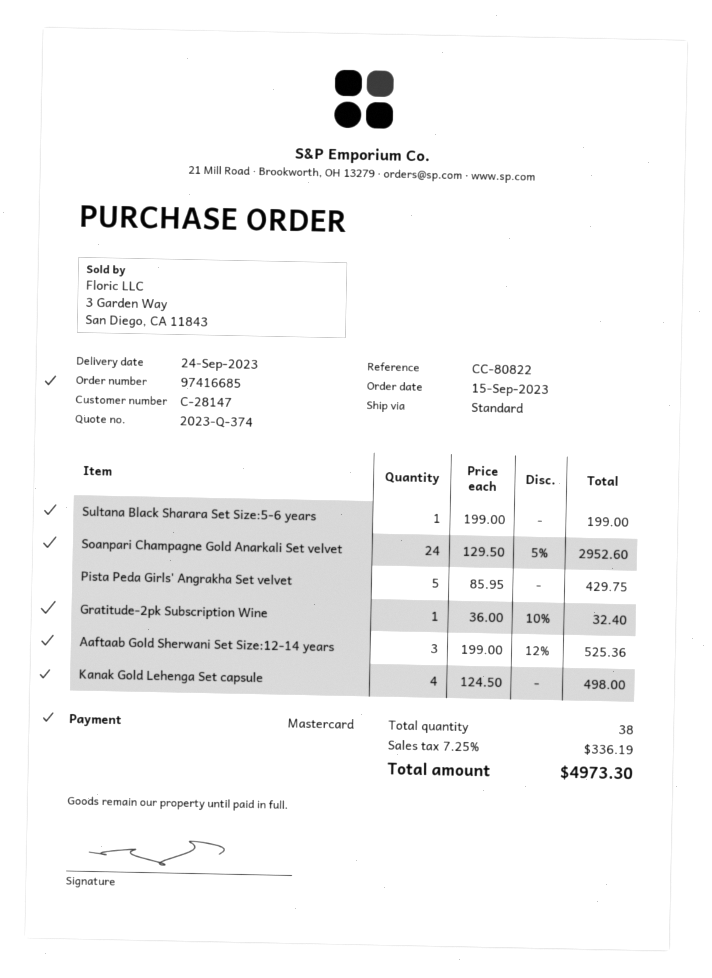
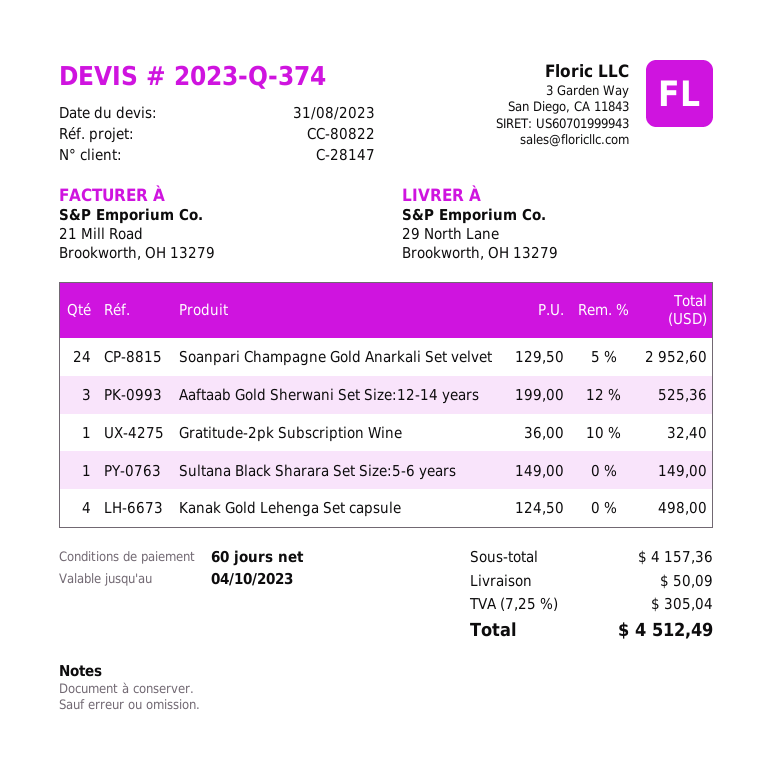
Sultana Black Sharara Set Size:5-6 years: 1 x 199.00 = 199.00 -> 1 x 149.00 = 149.00
Pista Peda Girls' Angrakha Set velvet: 5 x 85.95 = 429.75 -> none
shipping: none -> 50.09
tax: 7.25% = 336.19 -> 7.25% = 305.04
total: 4973.30 -> 4512.49

